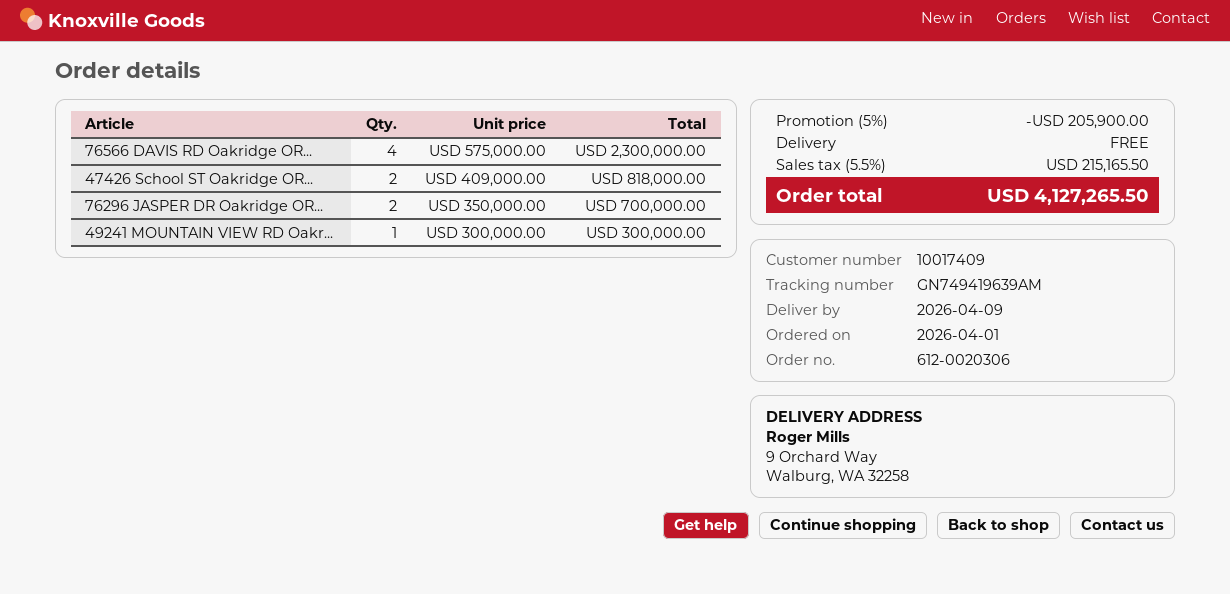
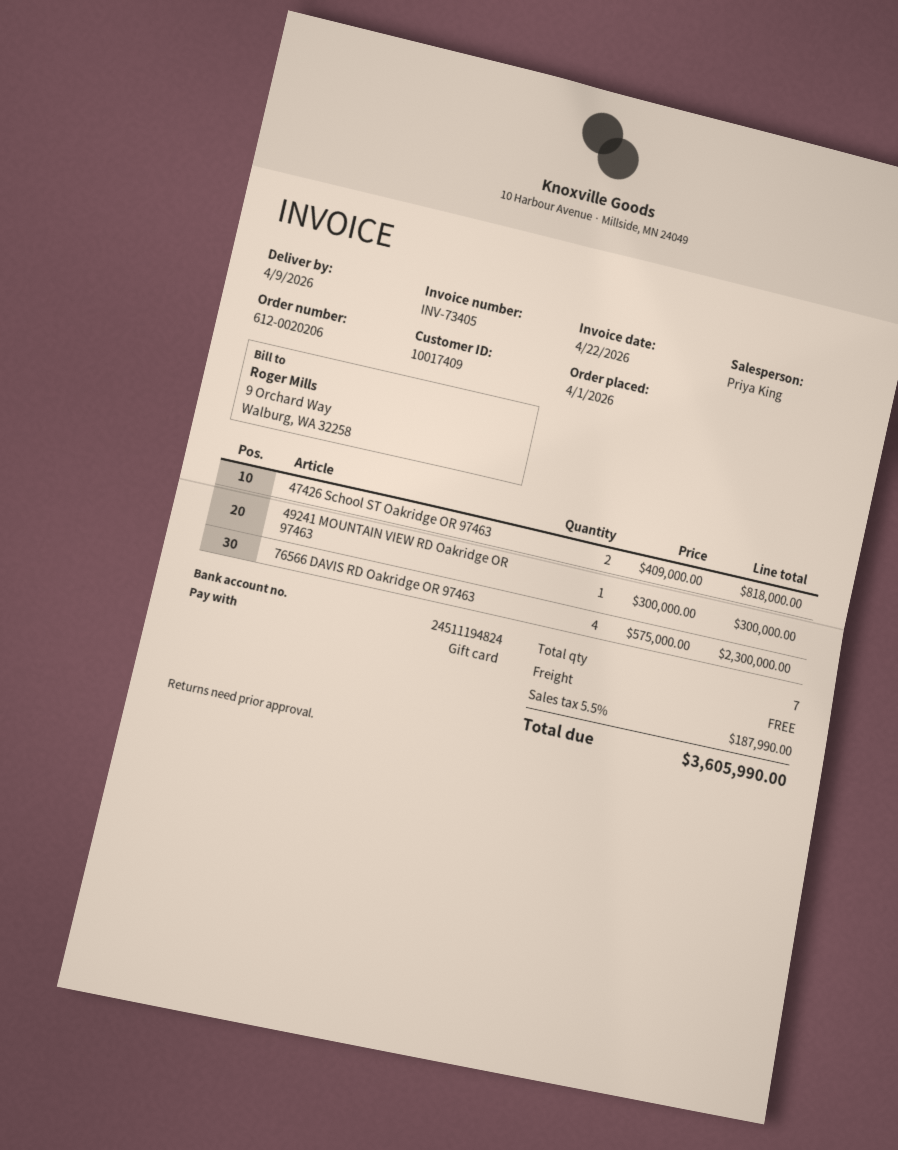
order number: 612-0020306 -> 612-0020206
76296 JASPER DR Oakridge OR...: 2 x 350000.00 = 700000.00 -> none
discount: 5% = 205900.00 -> none
tax: 5.5% = 215165.50 -> 5.5% = 187990.00
total: 4127265.50 -> 3605990.00

